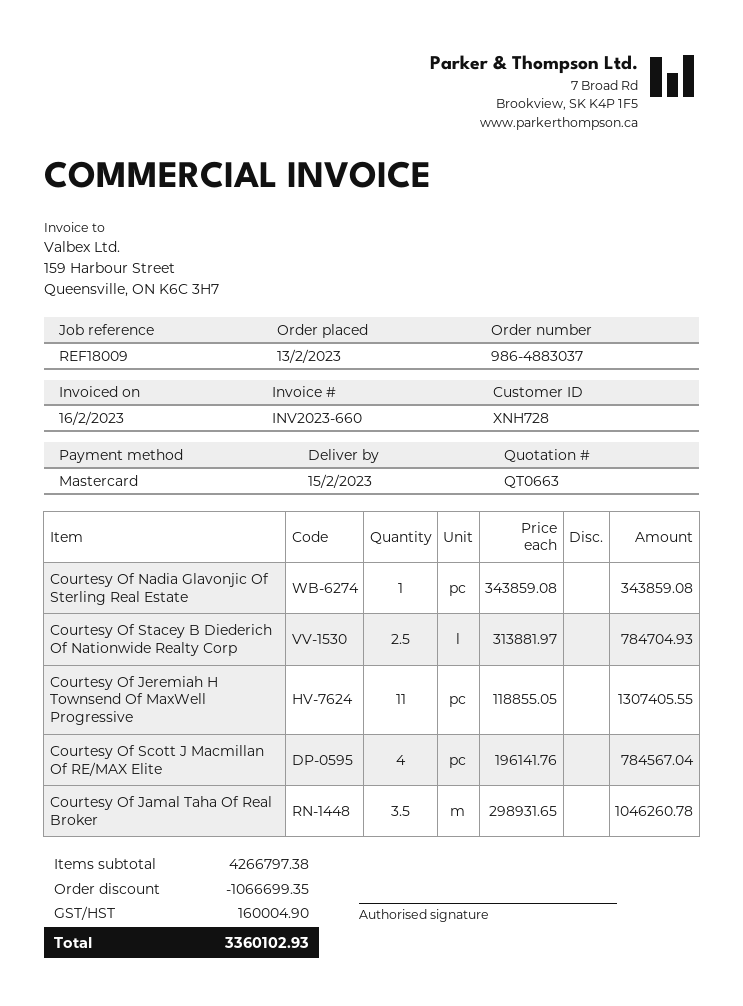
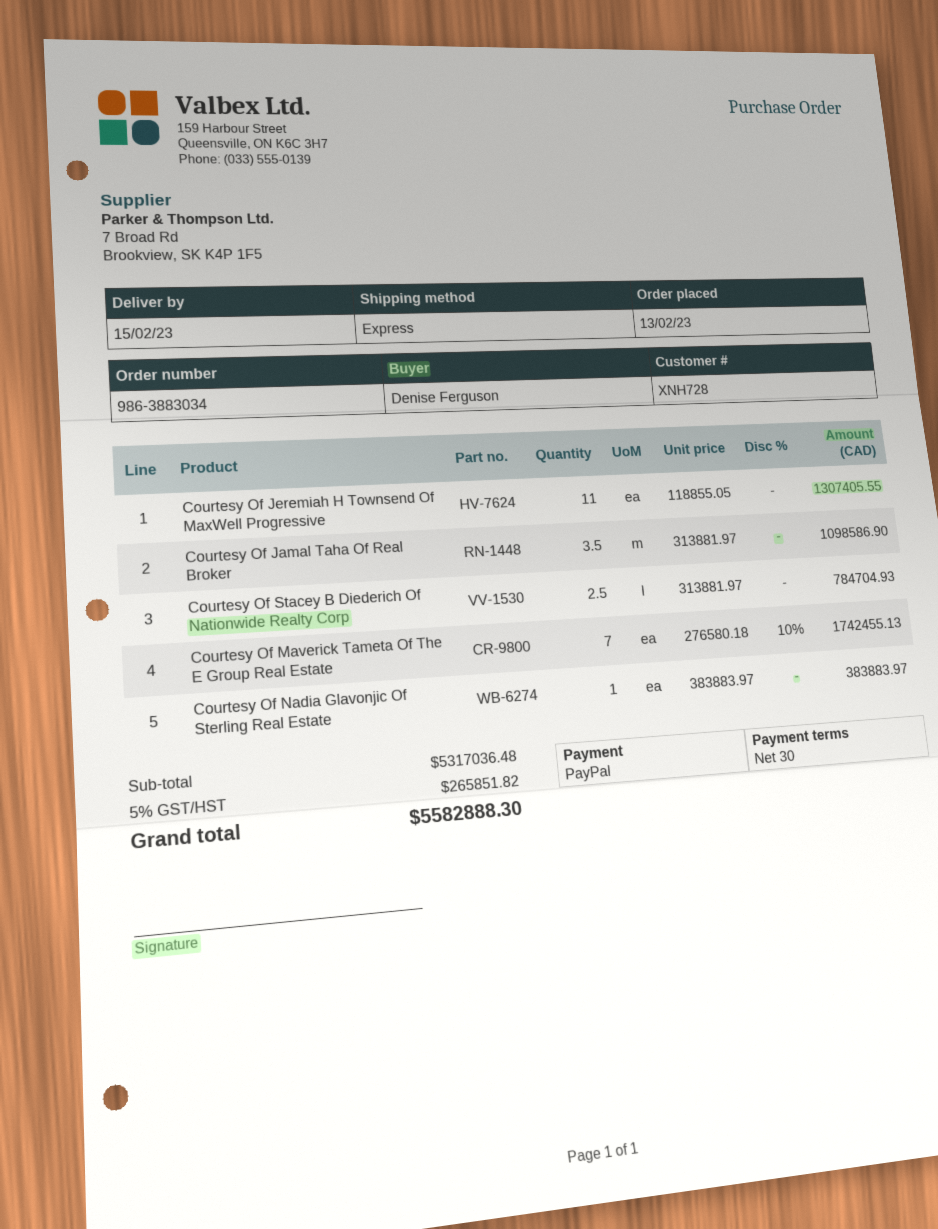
order number: 986-4883037 -> 986-3883034
payment method: Mastercard -> PayPal
Courtesy Of Nadia Glavonjic Of Sterling Real Estate: 1 x 343859.08 = 343859.08 -> 1 x 383883.97 = 383883.97
Courtesy Of Scott J Macmillan Of RE/MAX Elite: 4 x 196141.76 = 784567.04 -> none
Courtesy Of Jamal Taha Of Real Broker: 3.5 x 298931.65 = 1046260.78 -> 3.5 x 313881.97 = 1098586.90
Courtesy Of Maverick Tameta Of The E Group Real Estate: none -> 7 x 276580.18 - 10% = 1742455.13
subtotal: 4266797.38 -> 5317036.48
discount: 1066699.35 -> none
tax: 160004.90 -> 265851.82
total: 3360102.93 -> 5582888.30

